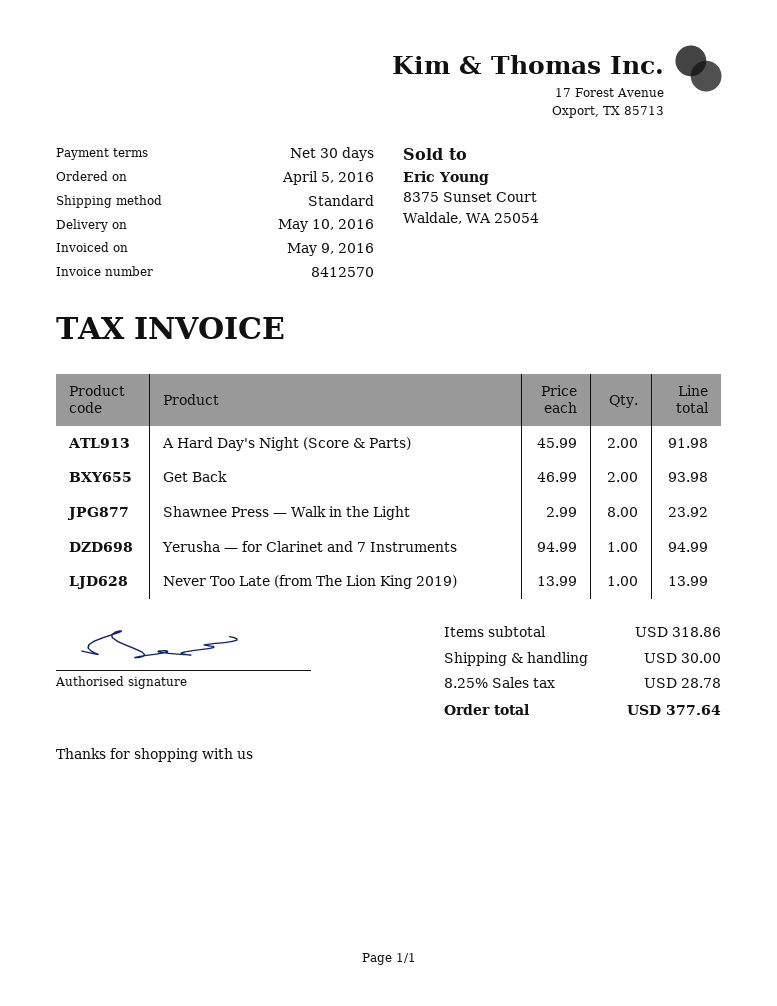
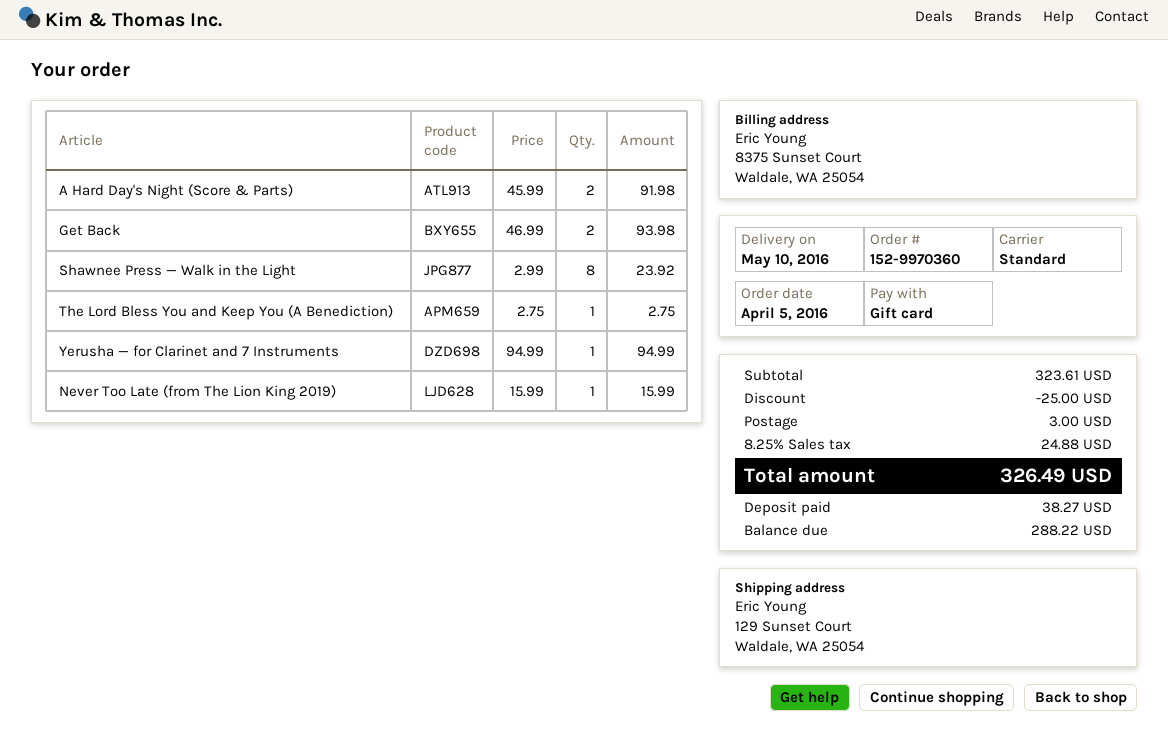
Never Too Late (from The Lion King 2019): 1 x 13.99 = 13.99 -> 1 x 15.99 = 15.99
The Lord Bless You and Keep You (A Benediction): none -> 1 x 2.75 = 2.75
subtotal: 318.86 -> 323.61
discount: none -> 25.00
shipping: 30.00 -> 3.00
tax: 8.25% = 28.78 -> 8.25% = 24.88
total: 377.64 -> 326.49

